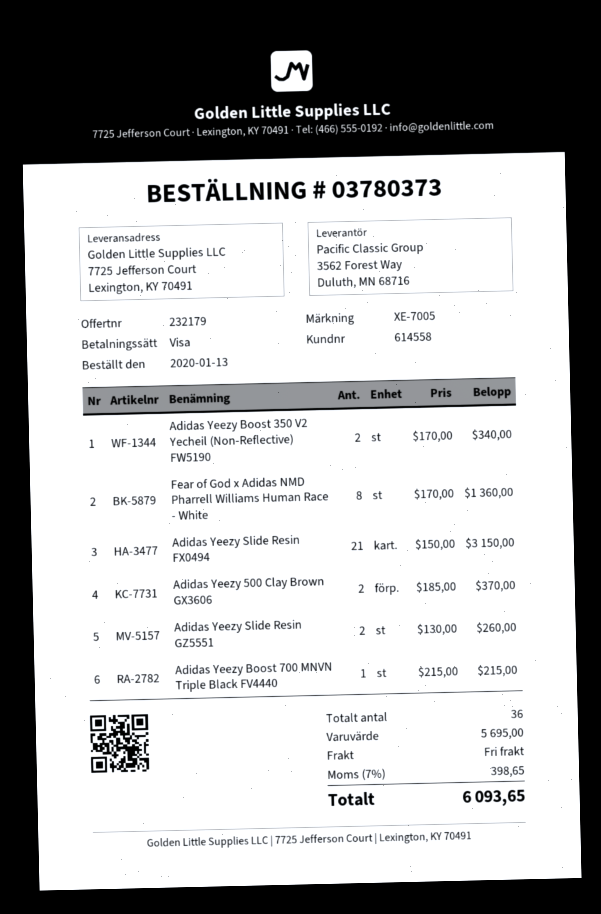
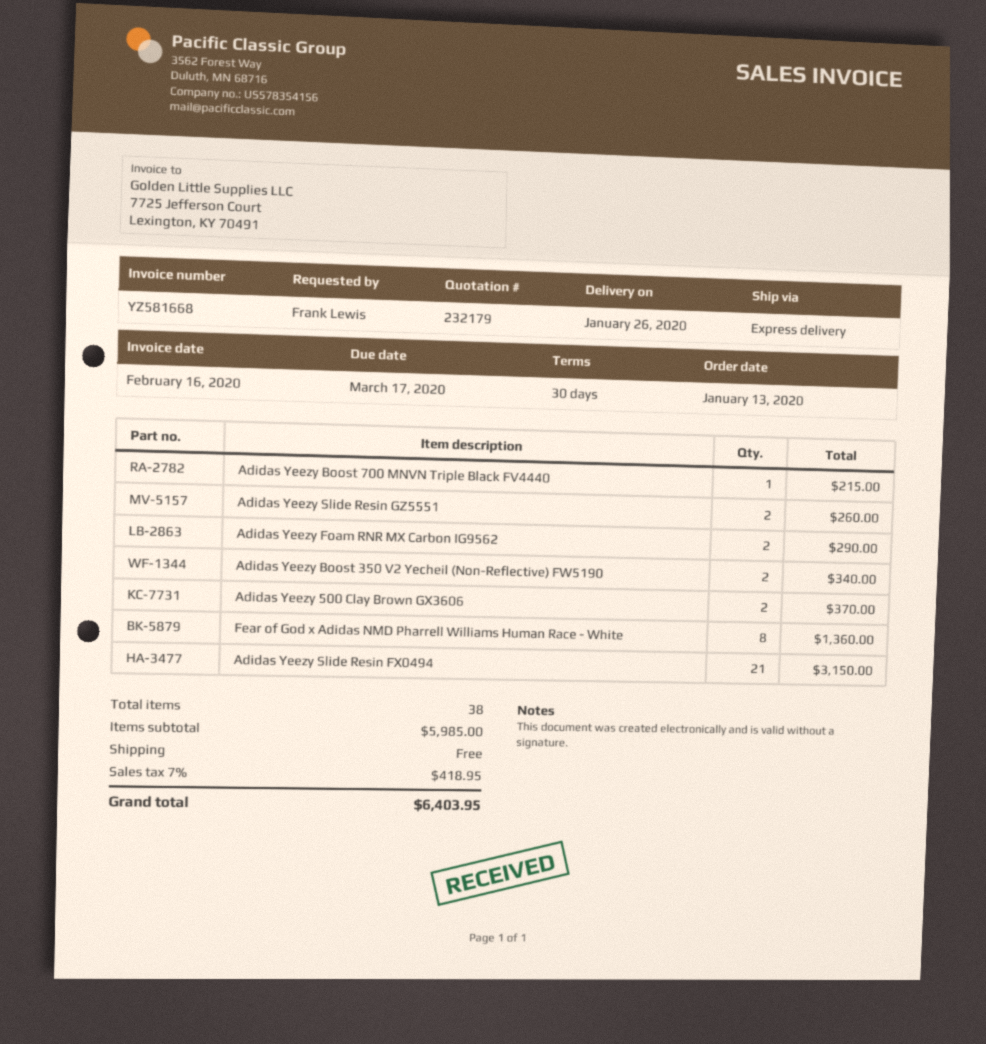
Adidas Yeezy Foam RNR MX Carbon IG9562: none -> 2 for 290.00
total quantity: 36 -> 38
subtotal: 5695.00 -> 5985.00
tax: 7% = 398.65 -> 7% = 418.95
total: 6093.65 -> 6403.95

